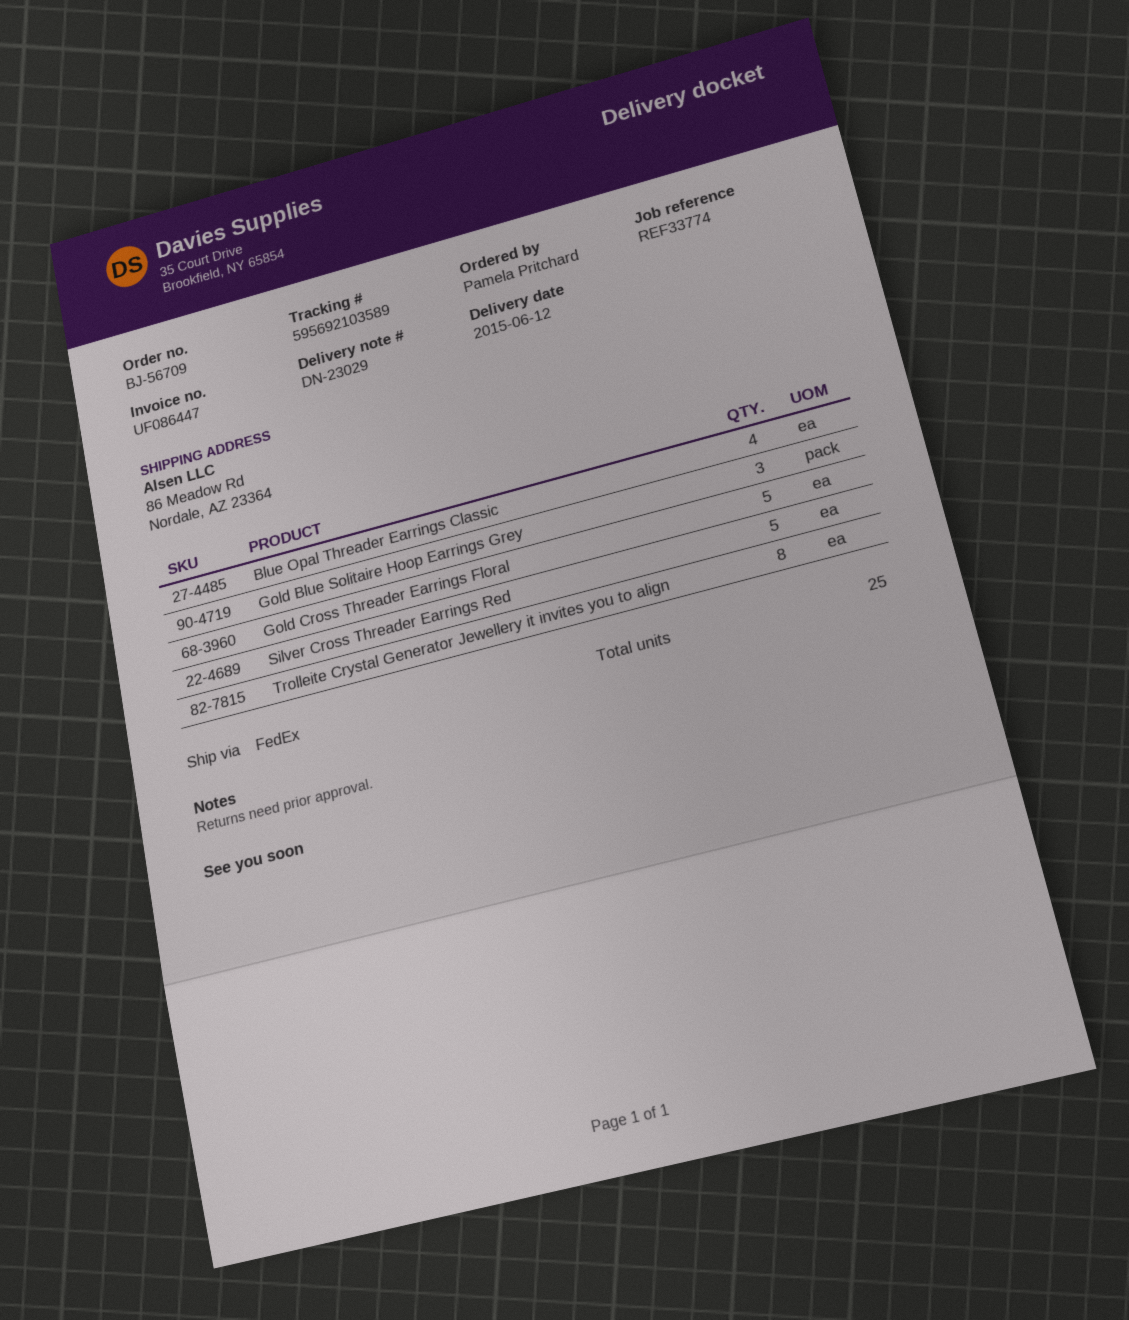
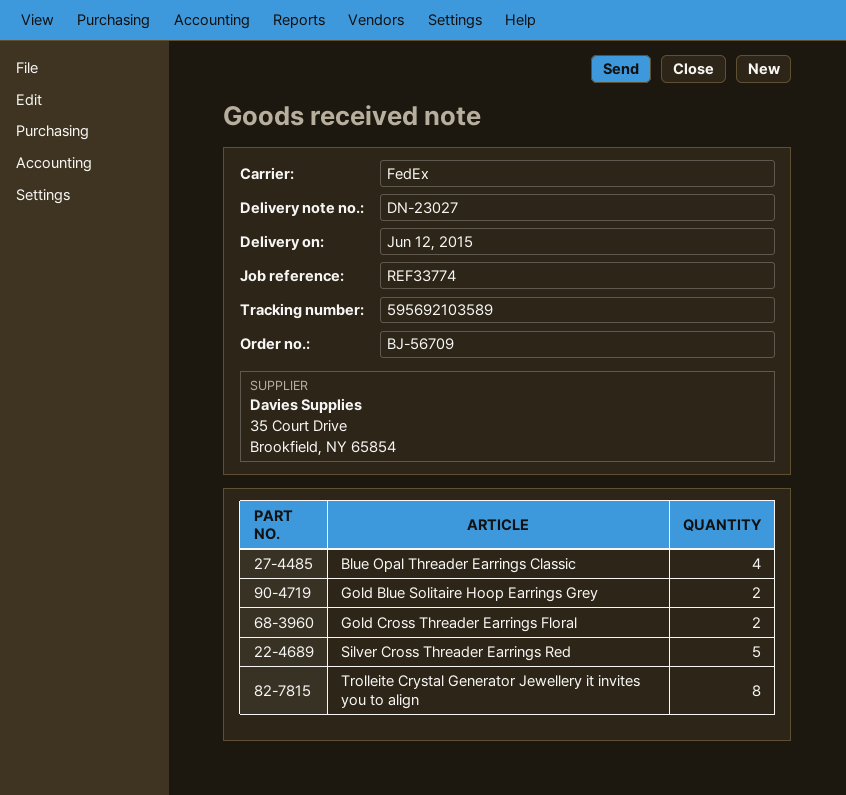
delivery note number: DN-23029 -> DN-23027
Gold Blue Solitaire Hoop Earrings Grey: 3 -> 2
Gold Cross Threader Earrings Floral: 5 -> 2

